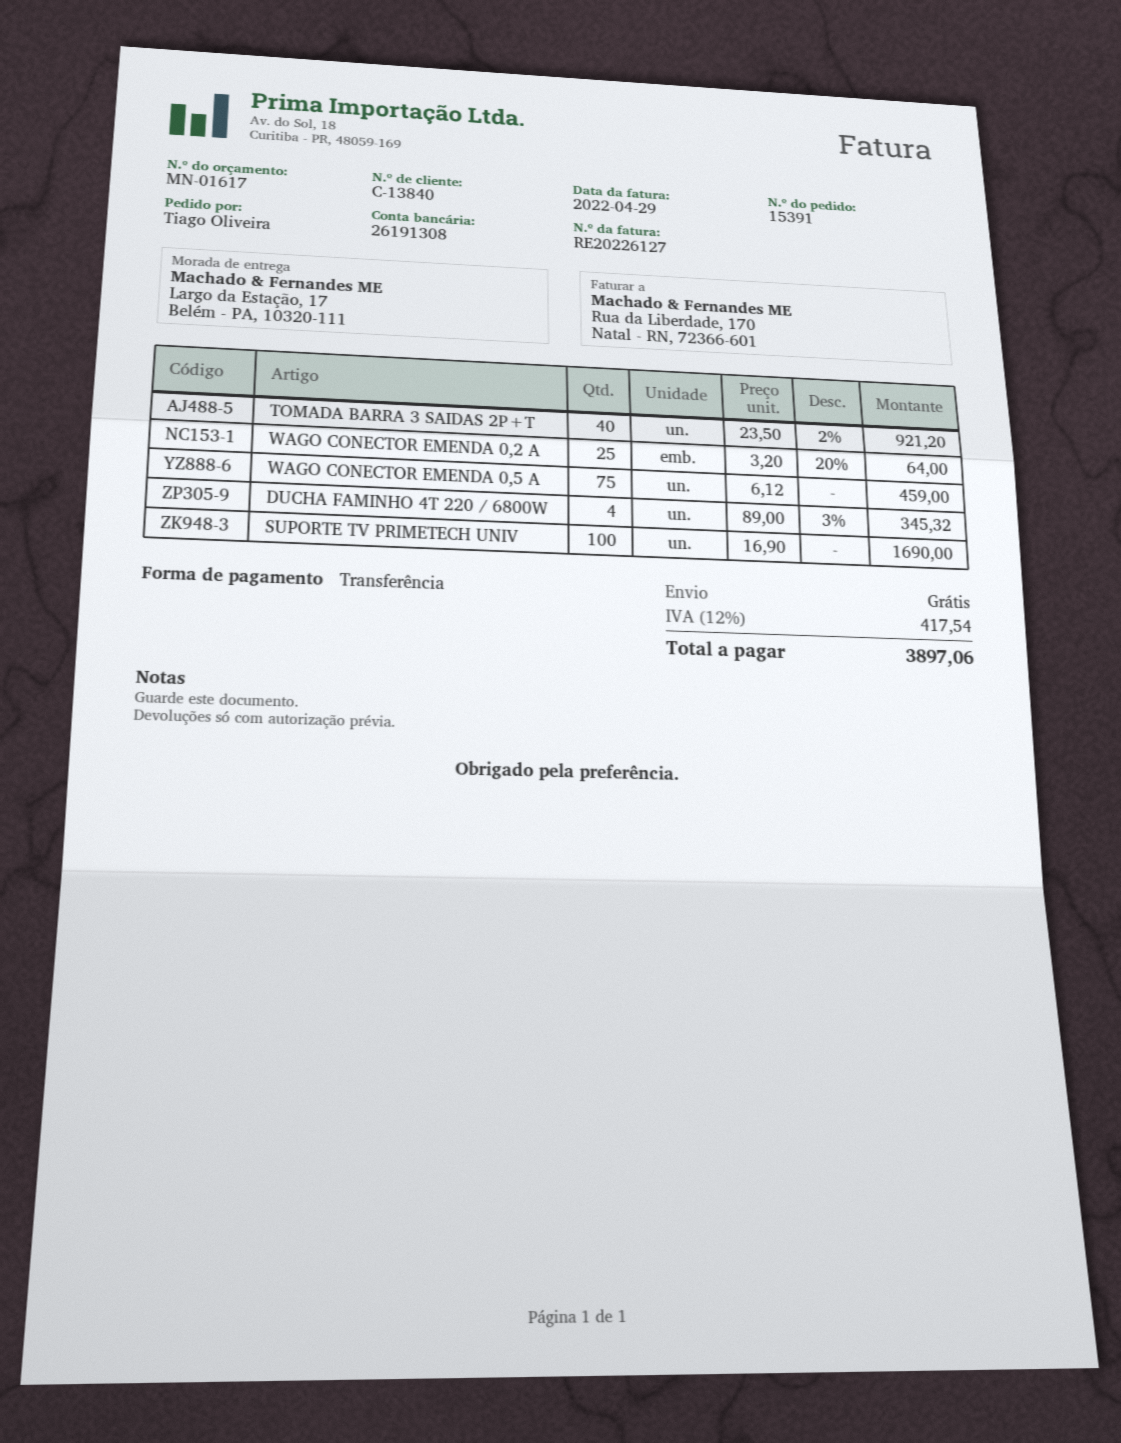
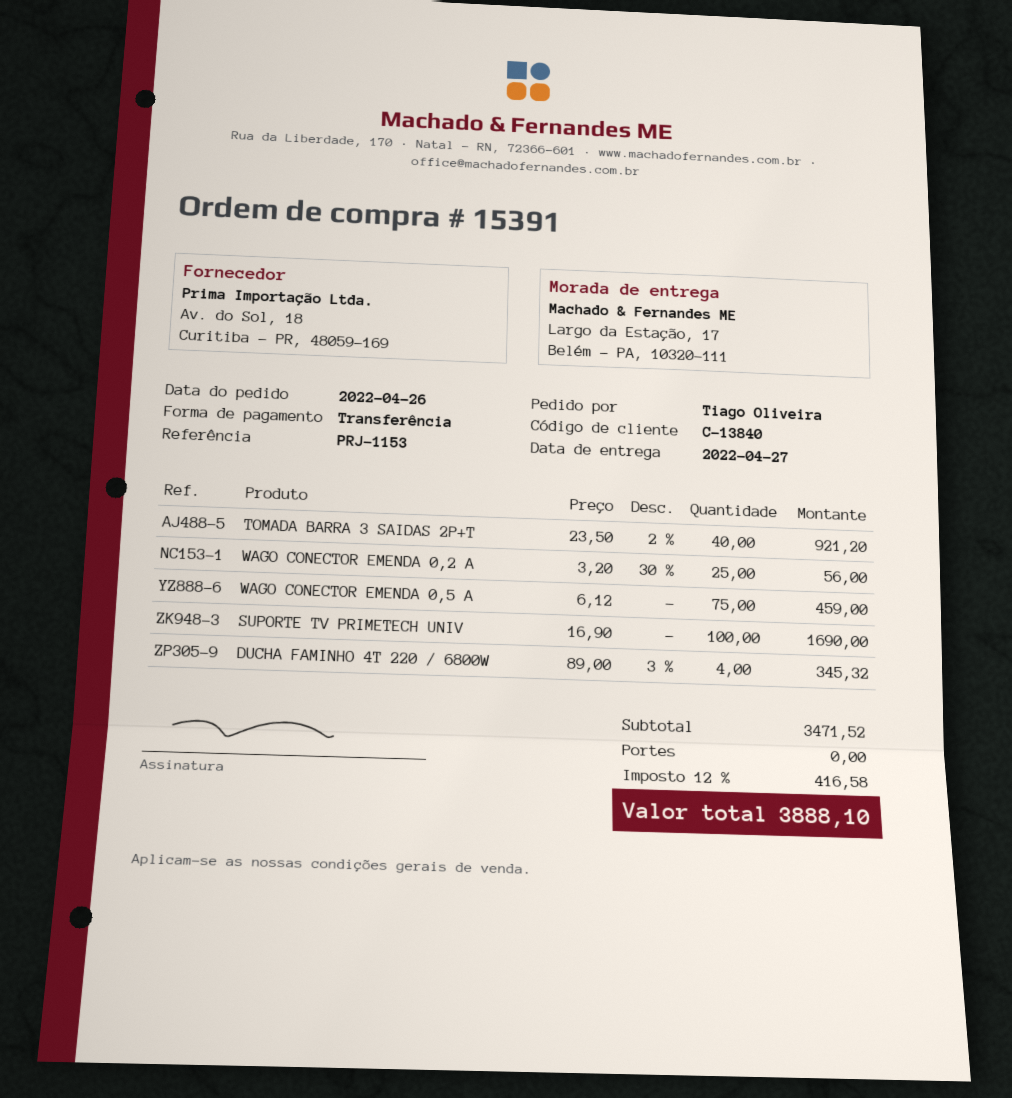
WAGO CONECTOR EMENDA 0,2 A: 25 x 3.20 - 20% = 64.00 -> 25 x 3.20 - 30% = 56.00
tax: 12% = 417.54 -> 12% = 416.58
total: 3897.06 -> 3888.10

